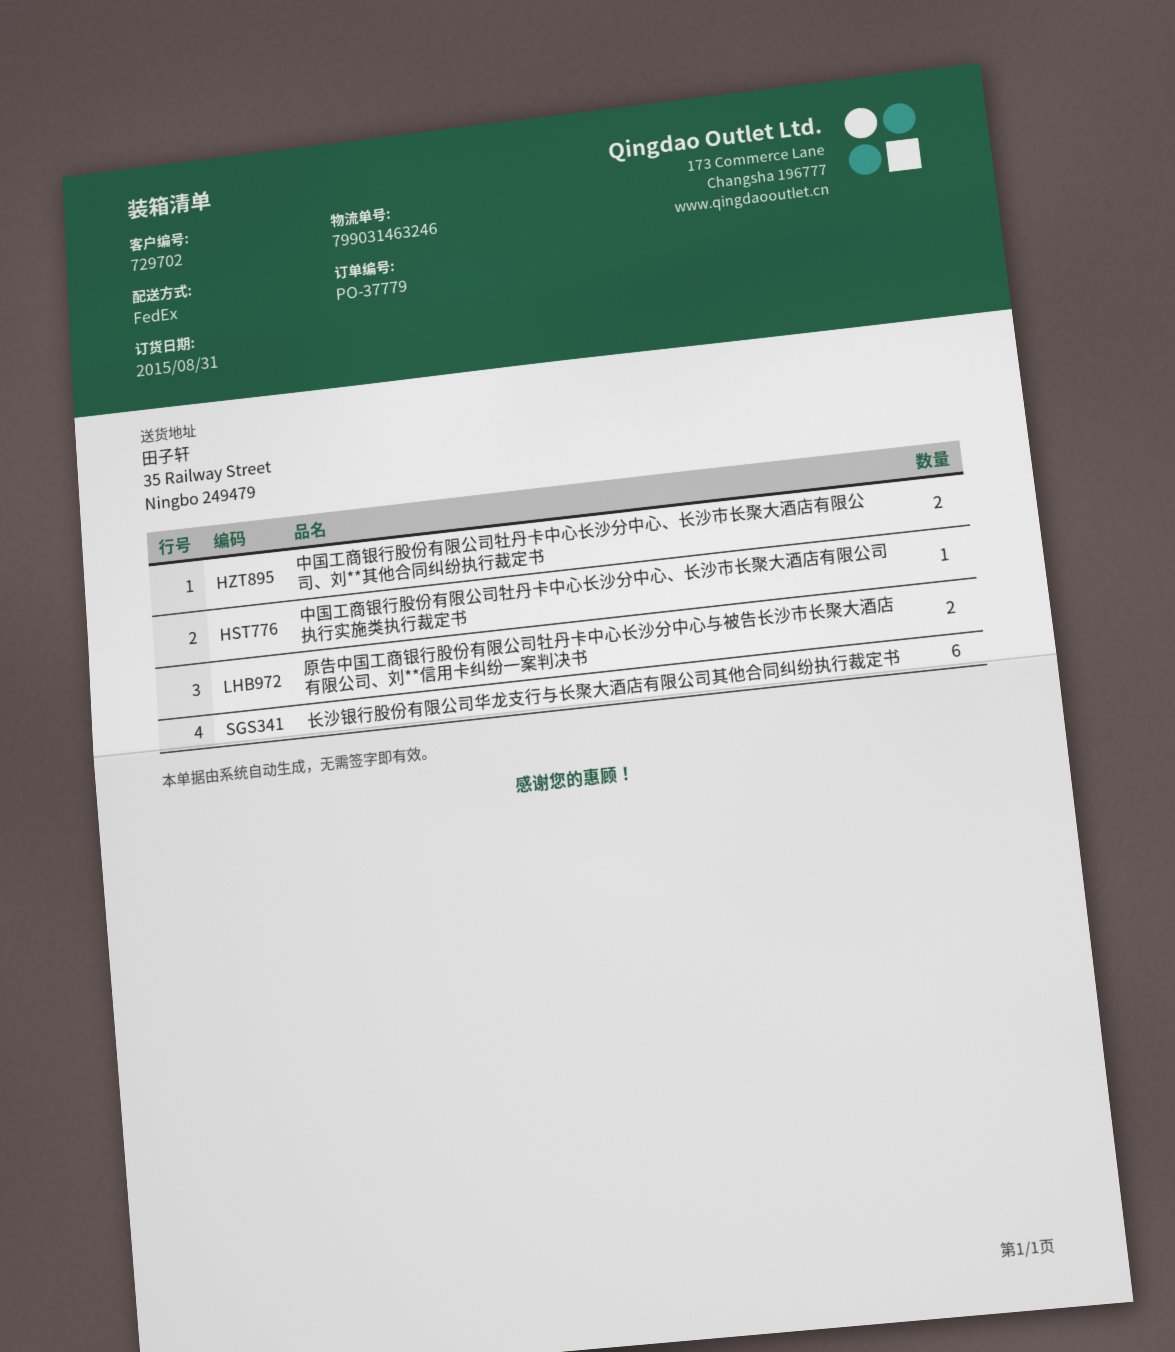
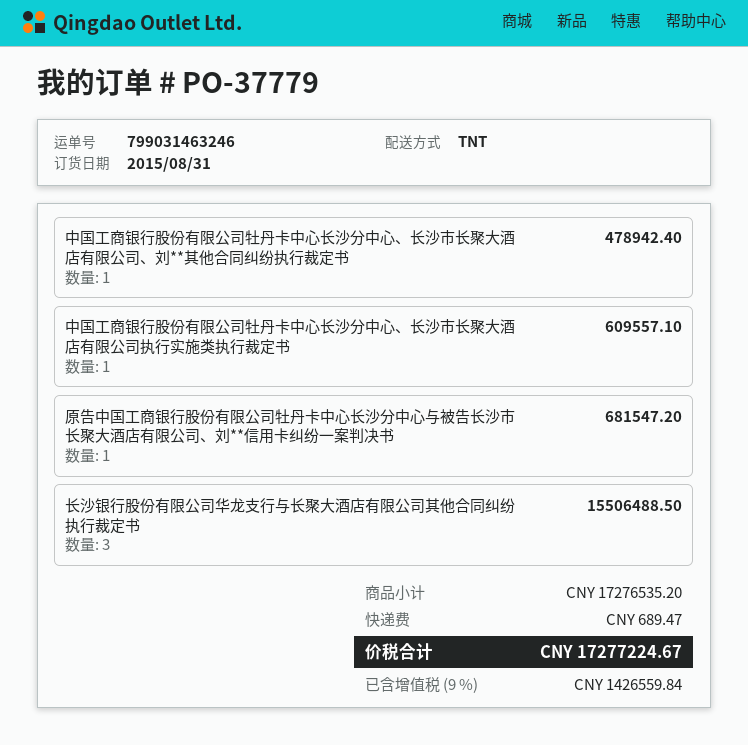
shipping method: FedEx -> TNT
中国工商银行股份有限公司牡丹卡中心长沙分中心、长沙市长聚大酒店有限公司、刘**其他合同纠纷执行裁定书: 2 -> 1
原告中国工商银行股份有限公司牡丹卡中心长沙分中心与被告长沙市长聚大酒店有限公司、刘**信用卡纠纷一案判决书: 2 -> 1
长沙银行股份有限公司华龙支行与长聚大酒店有限公司其他合同纠纷执行裁定书: 6 -> 3

